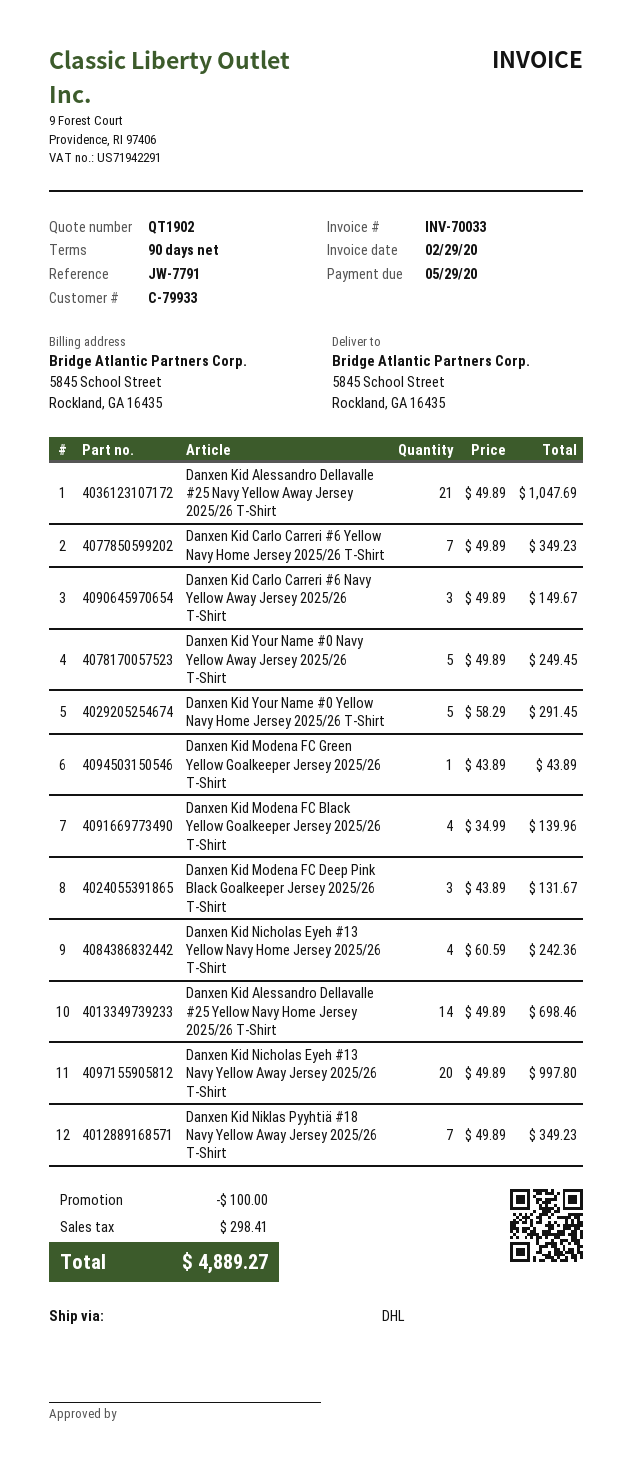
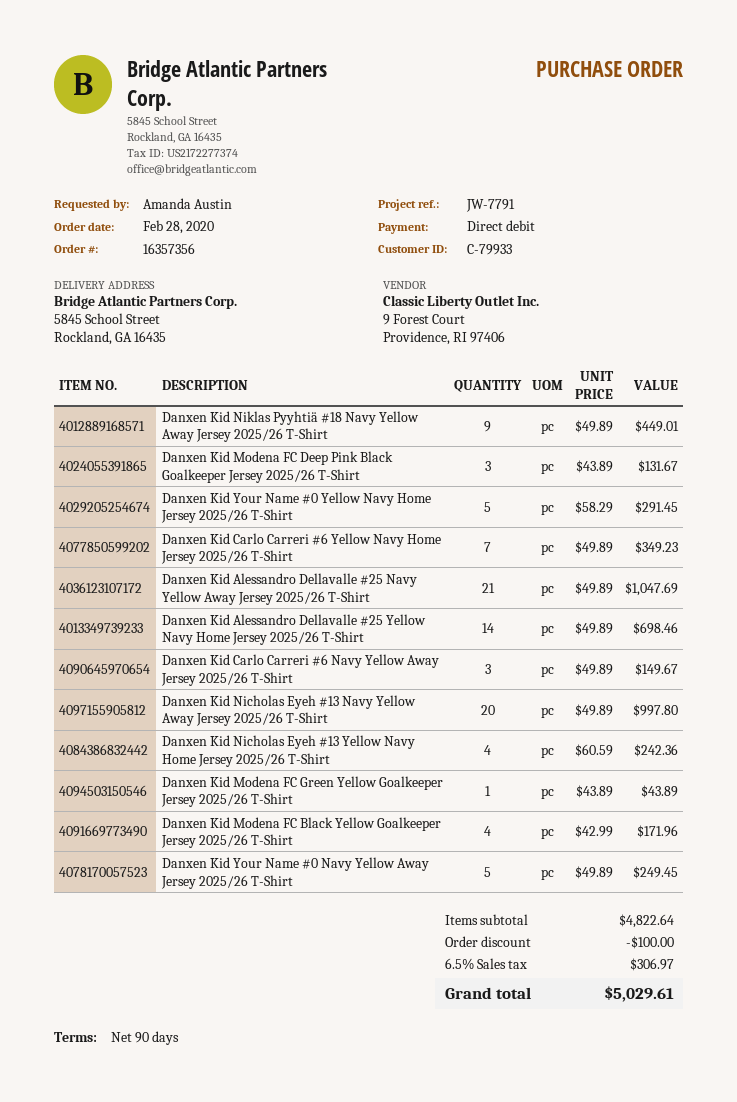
Danxen Kid Modena FC Black Yellow Goalkeeper Jersey 2025/26 T-Shirt: 4 x 34.99 = 139.96 -> 4 x 42.99 = 171.96
Danxen Kid Niklas Pyyhtiä #18 Navy Yellow Away Jersey 2025/26 T-Shirt: 7 x 49.89 = 349.23 -> 9 x 49.89 = 449.01
tax: 298.41 -> 306.97
total: 4889.27 -> 5029.61

